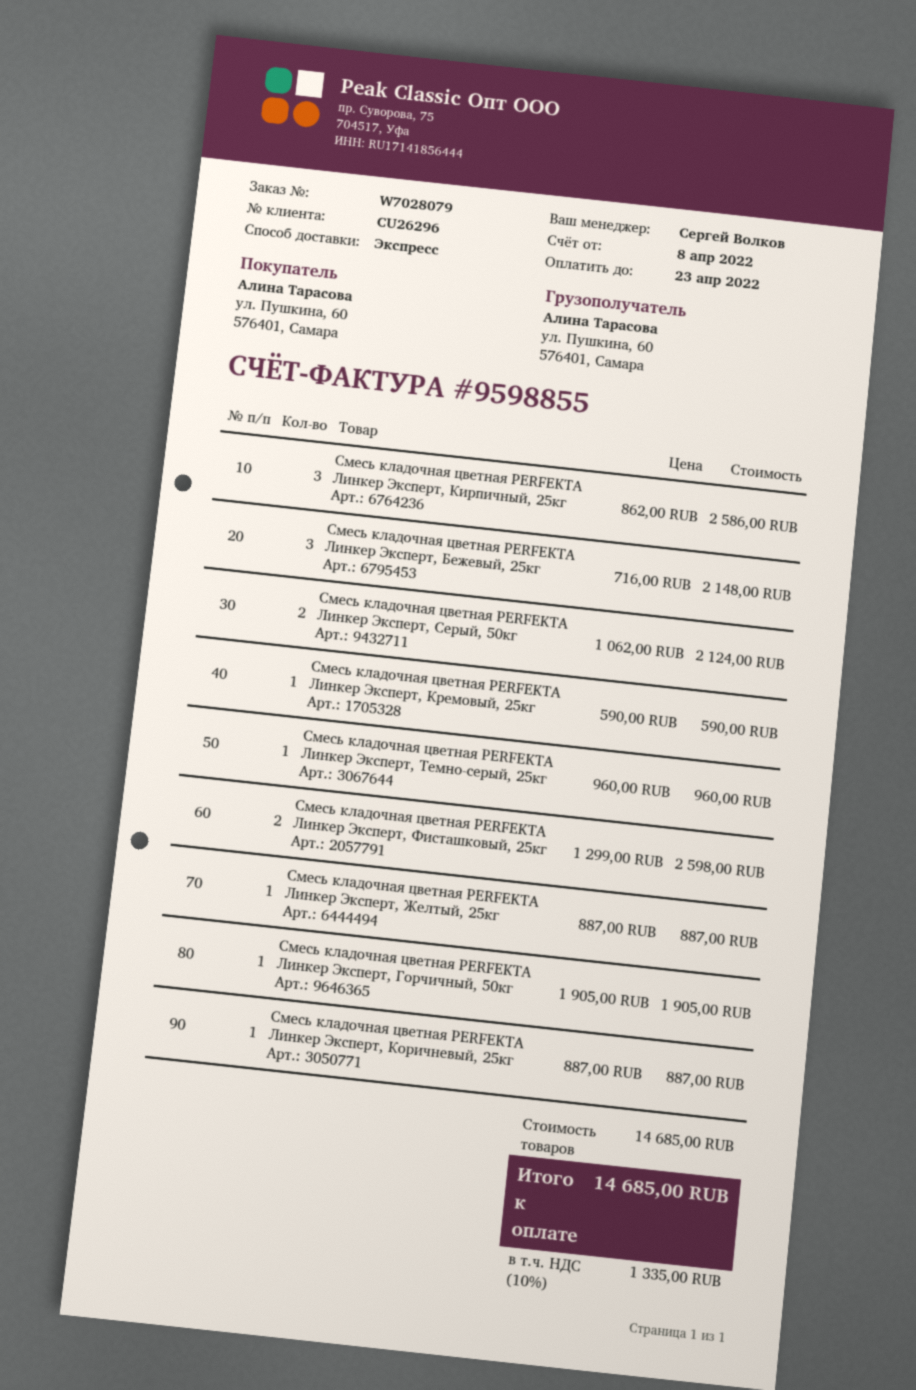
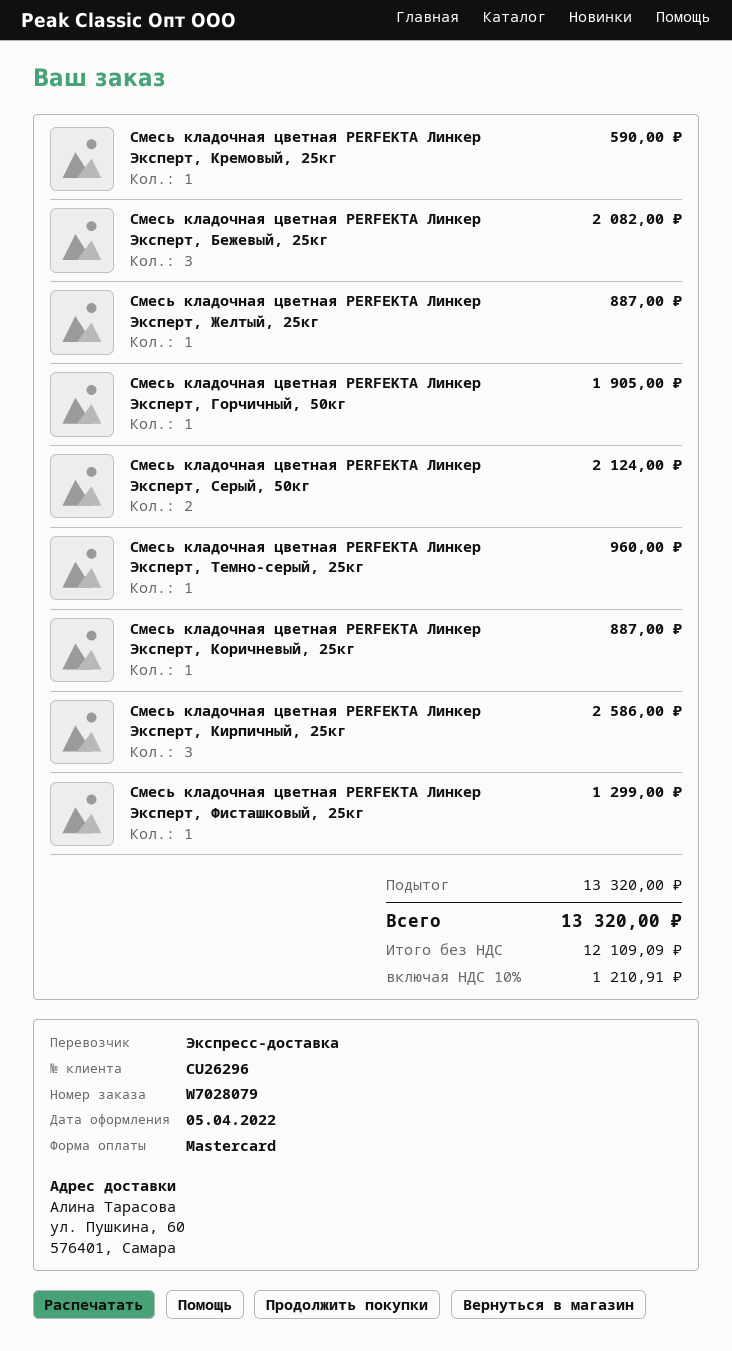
Смесь кладочная цветная PERFEKTA Линкер Эксперт, Бежевый, 25кг: 3 for 2148.00 -> 3 for 2082.00
Смесь кладочная цветная PERFEKTA Линкер Эксперт, Фисташковый, 25кг: 2 for 2598.00 -> 1 for 1299.00
subtotal: 14685.00 -> 13320.00
tax: 10% = 1335.00 -> 10% = 1210.91
total: 14685.00 -> 13320.00

